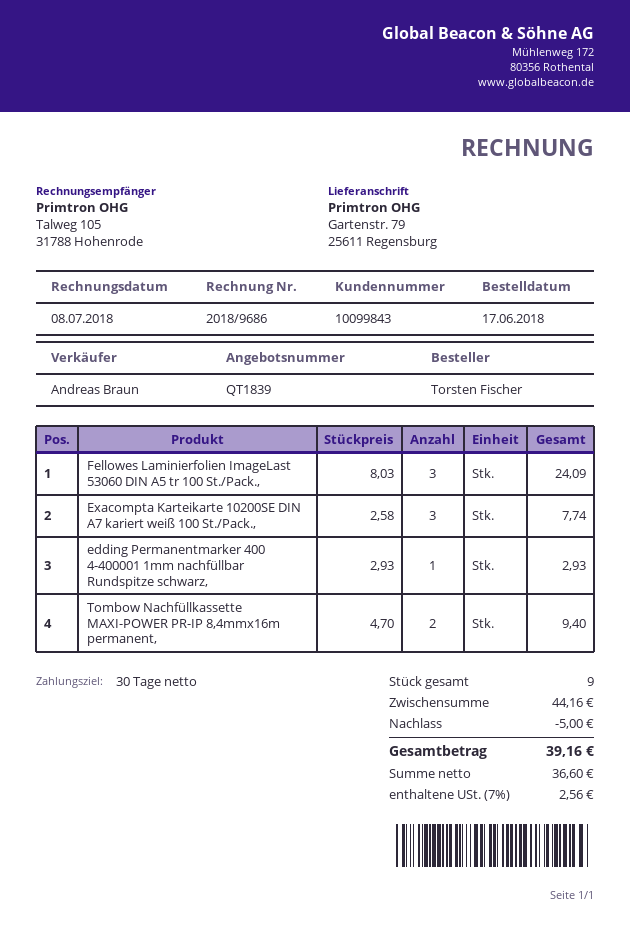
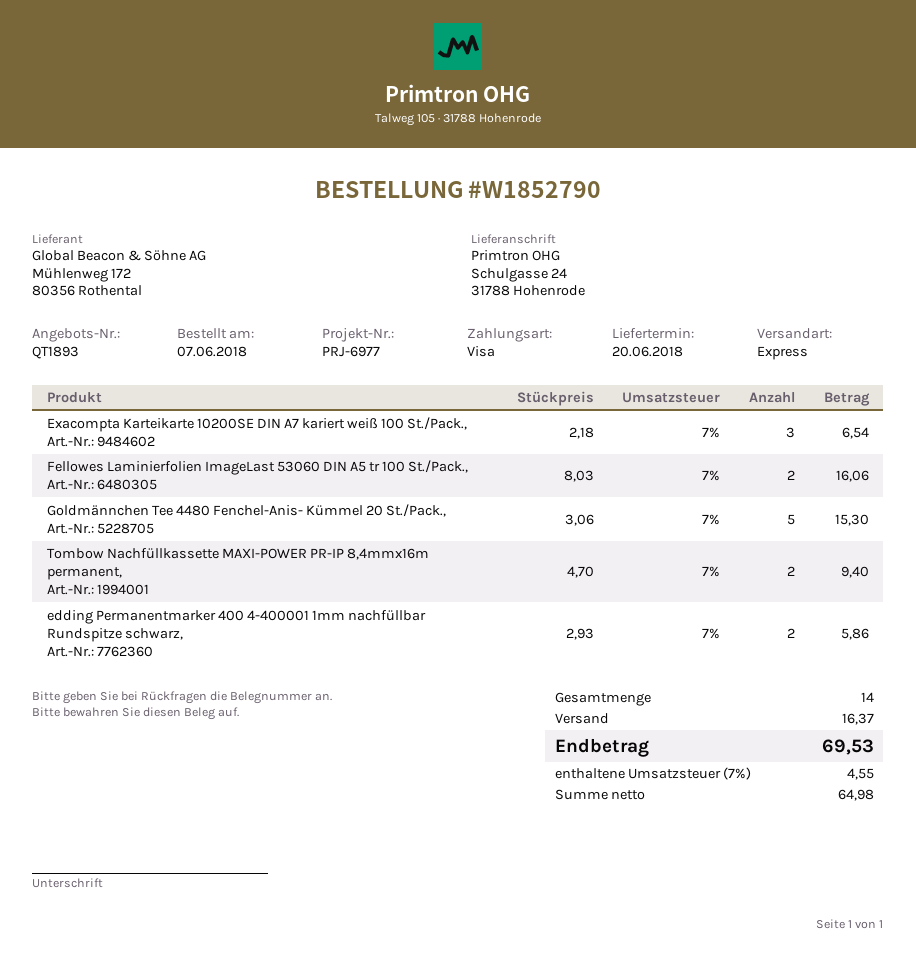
quote number: QT1839 -> QT1893
order date: 2018-06-17 -> 2018-06-07
ship to: Gartenstr. 79, 25611 Regensburg -> Schulgasse 24, 31788 Hohenrode
Fellowes Laminierfolien ImageLast 53060 DIN A5 tr 100 St./Pack.,: 3 x 8.03 = 24.09 -> 2 x 8.03 = 16.06
Exacompta Karteikarte 10200SE DIN A7 kariert weiß 100 St./Pack.,: 3 x 2.58 = 7.74 -> 3 x 2.18 = 6.54
edding Permanentmarker 400 4-400001 1mm nachfüllbar Rundspitze schwarz,: 1 x 2.93 = 2.93 -> 2 x 2.93 = 5.86
Goldmännchen Tee 4480 Fenchel-Anis- Kümmel 20 St./Pack.,: none -> 5 x 3.06 = 15.30
total quantity: 9 -> 14
discount: 5.00 -> none
shipping: none -> 16.37
net: 36.60 -> 64.98
tax: 7% = 2.56 -> 7% = 4.55
total: 39.16 -> 69.53

